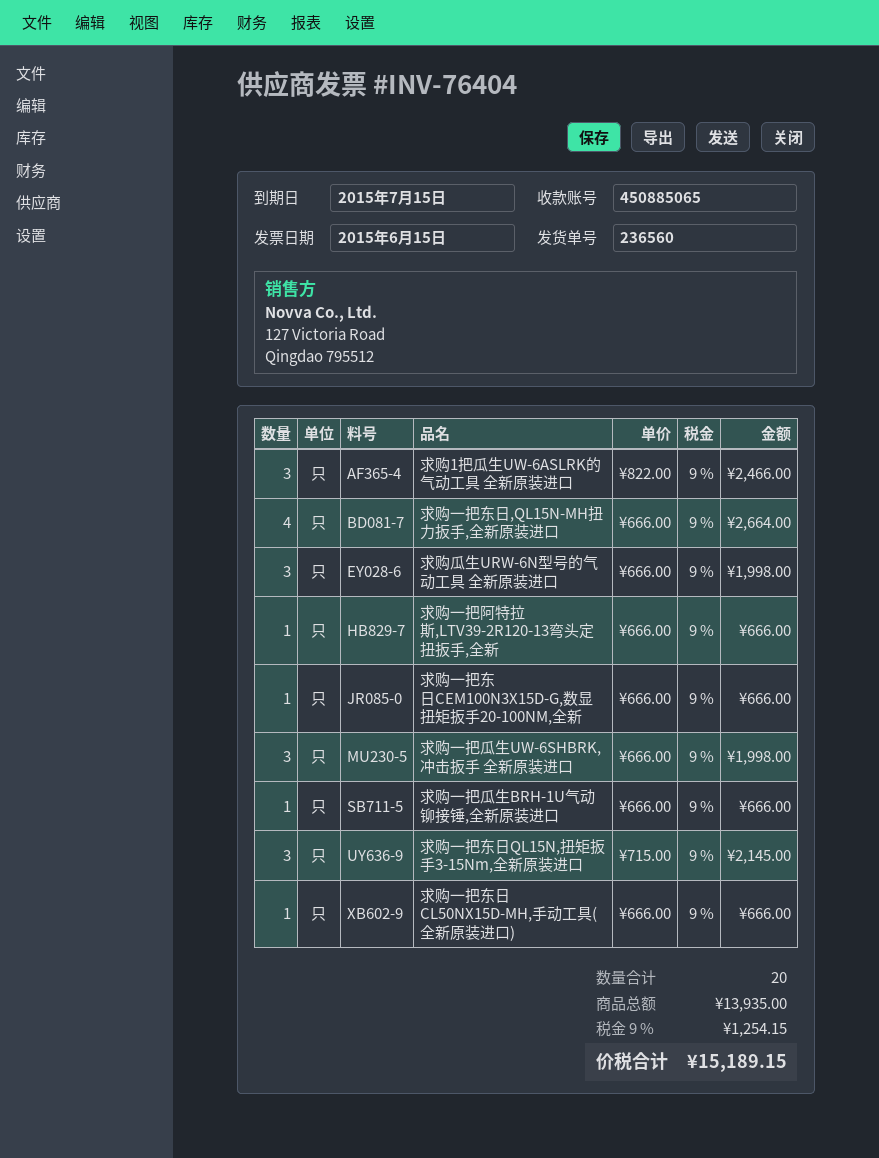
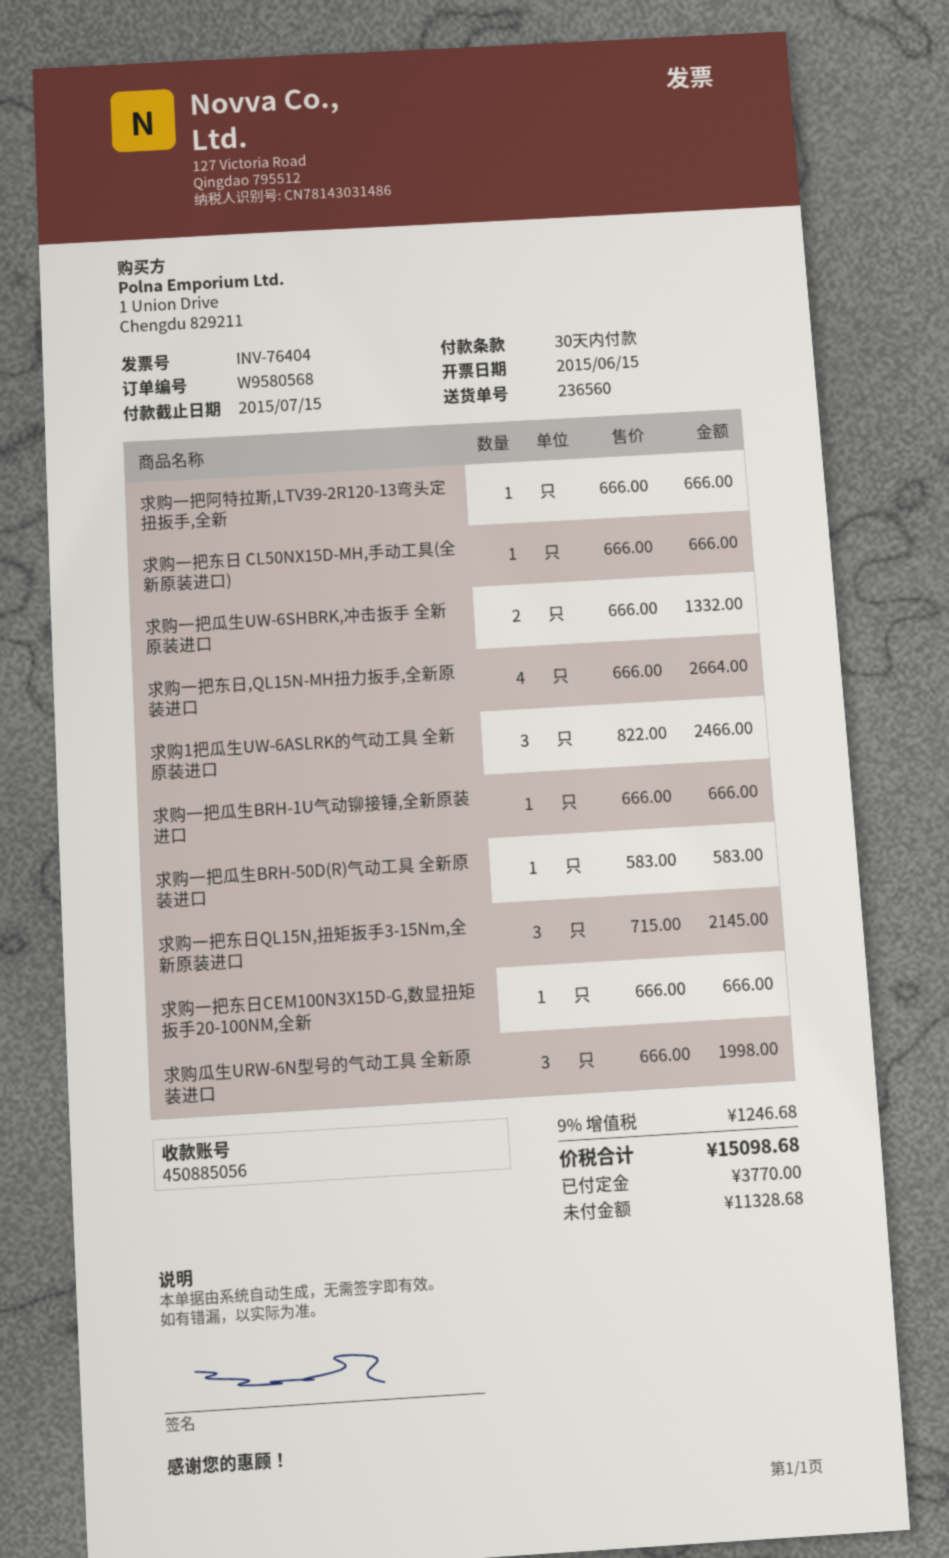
bank account: 450885065 -> 450885056
求购一把瓜生UW-6SHBRK,冲击扳手 全新原装进口: 3 x 666.00 = 1998.00 -> 2 x 666.00 = 1332.00
求购一把瓜生BRH-50D(R)气动工具 全新原装进口: none -> 1 x 583.00 = 583.00
tax: 9% = 1254.15 -> 9% = 1246.68
total: 15189.15 -> 15098.68

